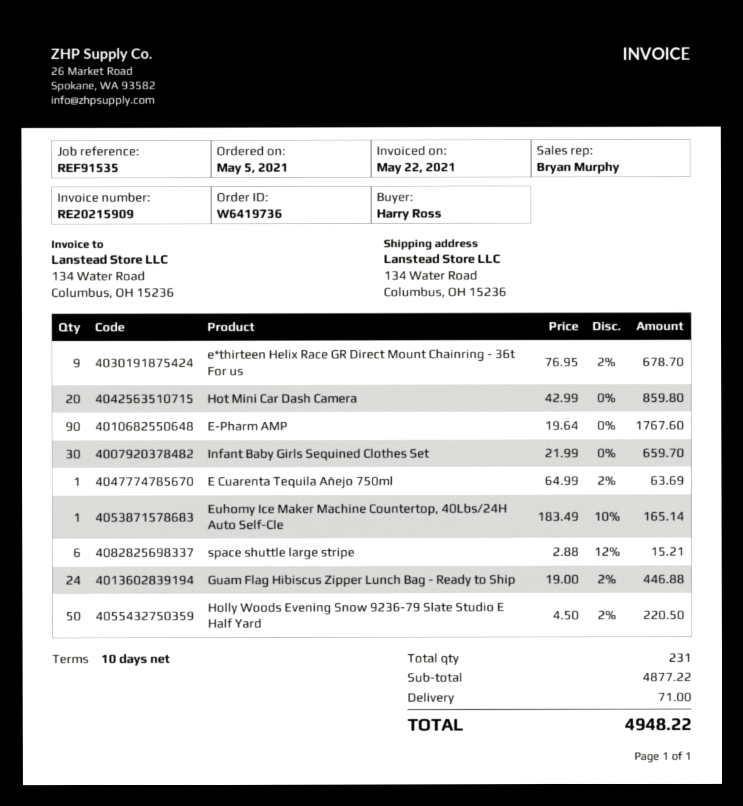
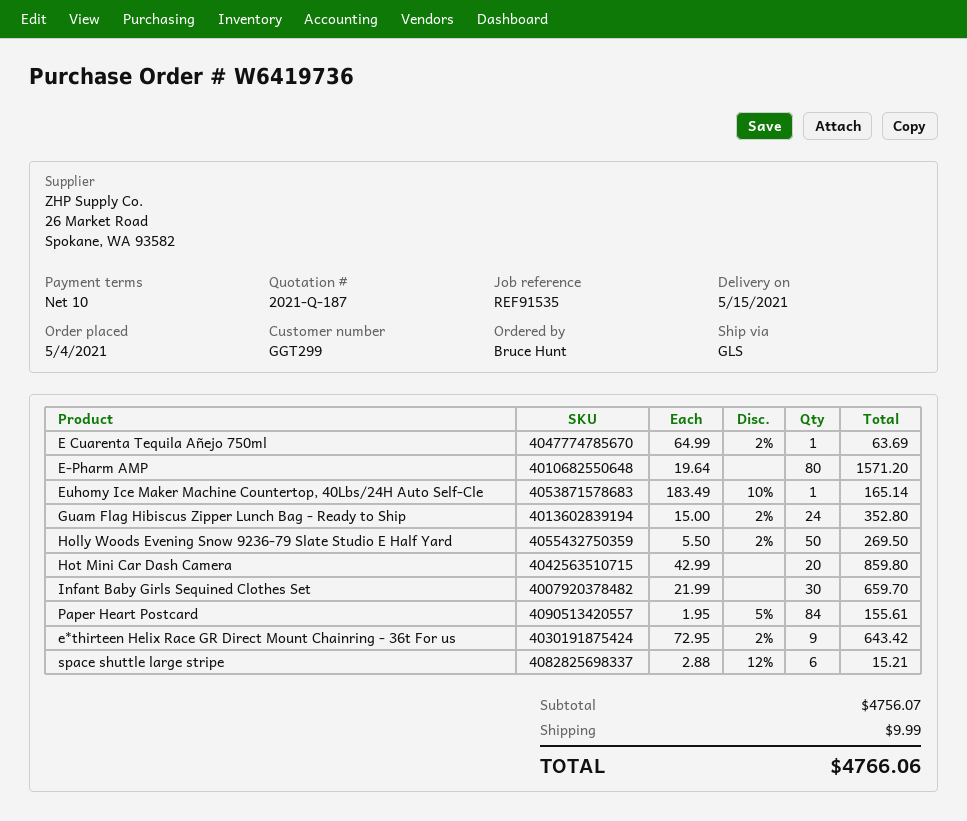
order date: 2021-05-05 -> 2021-05-04
ordered by: Harry Ross -> Bruce Hunt
e*thirteen Helix Race GR Direct Mount Chainring - 36t For us: 9 x 76.95 - 2% = 678.70 -> 9 x 72.95 - 2% = 643.42
E-Pharm AMP: 90 x 19.64 = 1767.60 -> 80 x 19.64 = 1571.20
Guam Flag Hibiscus Zipper Lunch Bag - Ready to Ship: 24 x 19.00 - 2% = 446.88 -> 24 x 15.00 - 2% = 352.80
Holly Woods Evening Snow 9236-79 Slate Studio E Half Yard: 50 x 4.50 - 2% = 220.50 -> 50 x 5.50 - 2% = 269.50
Paper Heart Postcard: none -> 84 x 1.95 - 5% = 155.61
subtotal: 4877.22 -> 4756.07
shipping: 71.00 -> 9.99
total: 4948.22 -> 4766.06

